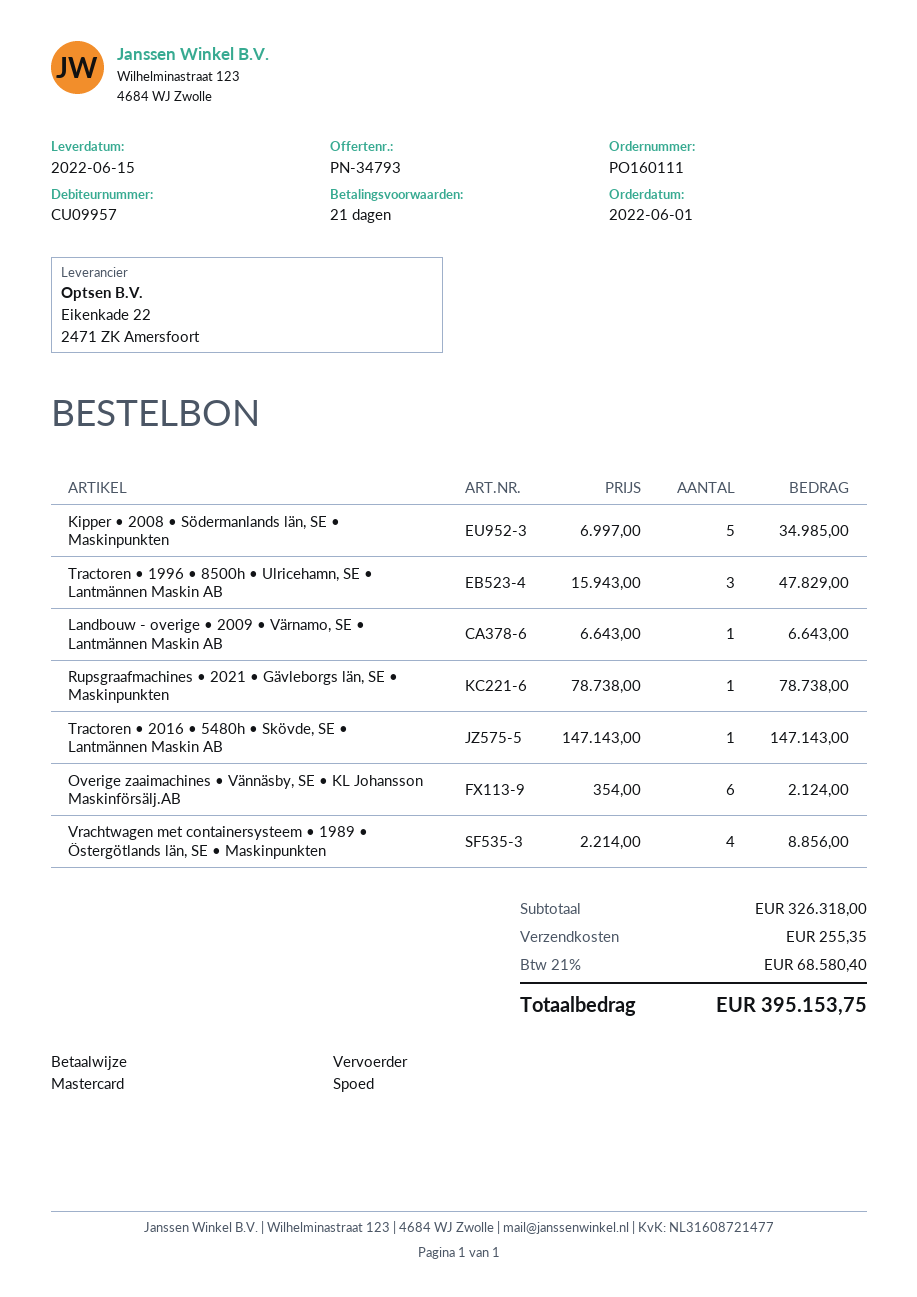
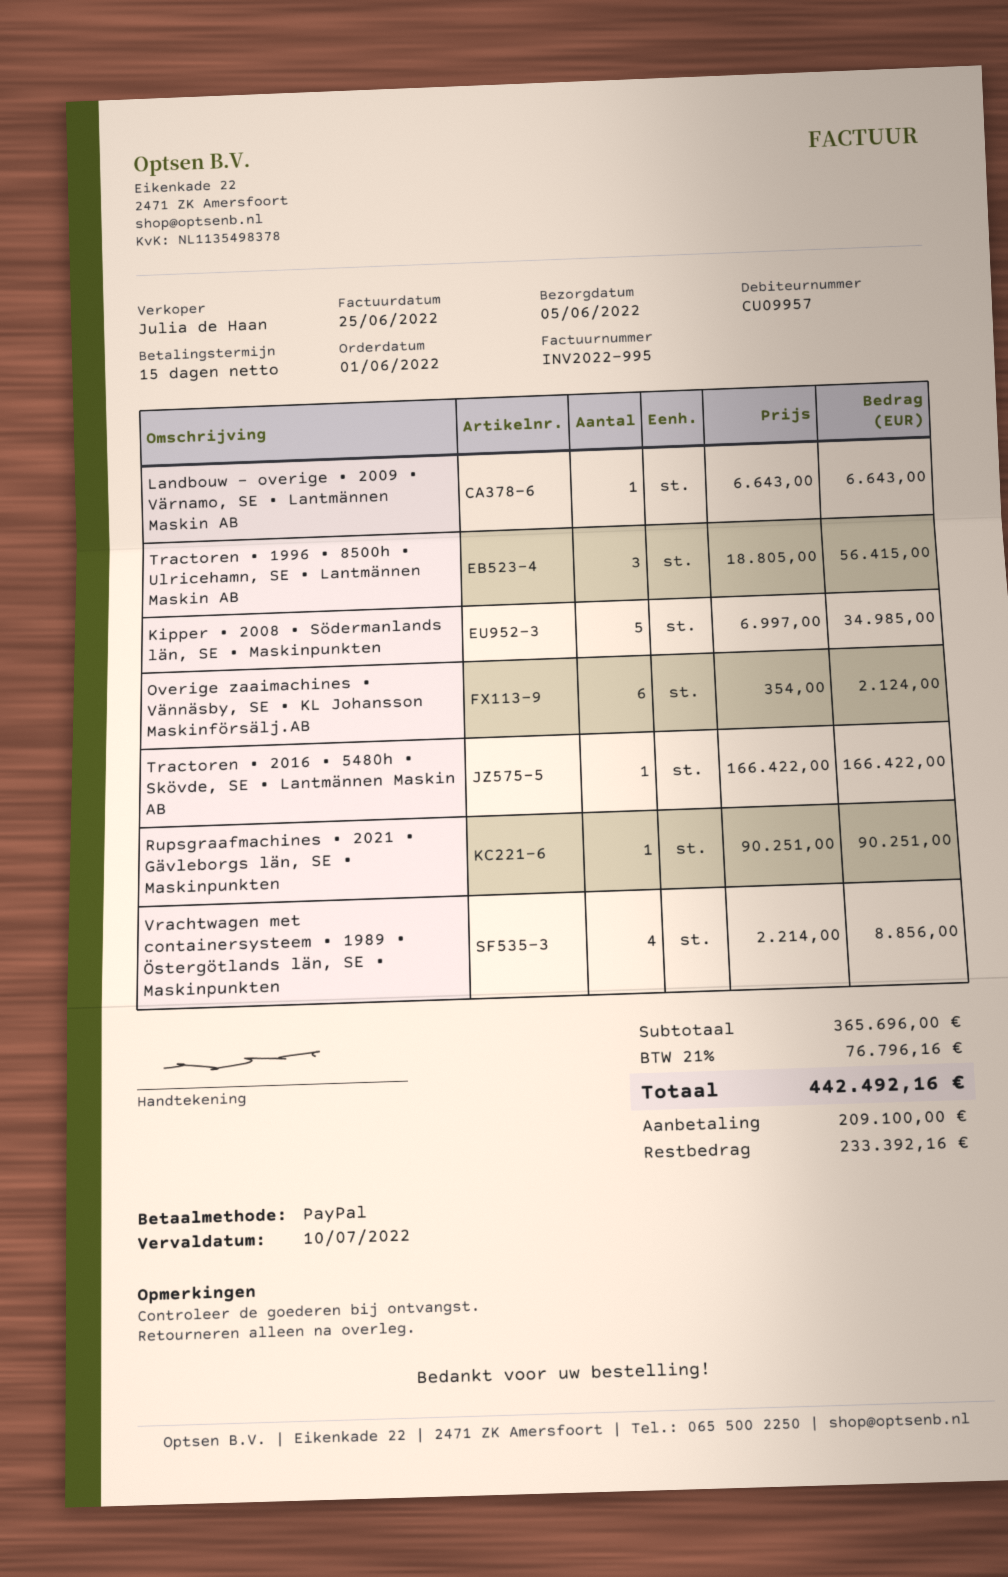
delivery date: 2022-06-15 -> 2022-06-05
payment terms: 21 days -> 15 days
payment method: Mastercard -> PayPal
Tractoren • 1996 • 8500h • Ulricehamn, SE • Lantmännen Maskin AB: 3 x 15943.00 = 47829.00 -> 3 x 18805.00 = 56415.00
Rupsgraafmachines • 2021 • Gävleborgs län, SE • Maskinpunkten: 1 x 78738.00 = 78738.00 -> 1 x 90251.00 = 90251.00
Tractoren • 2016 • 5480h • Skövde, SE • Lantmännen Maskin AB: 1 x 147143.00 = 147143.00 -> 1 x 166422.00 = 166422.00
subtotal: 326318.00 -> 365696.00
shipping: 255.35 -> none
tax: 21% = 68580.40 -> 21% = 76796.16
total: 395153.75 -> 442492.16

